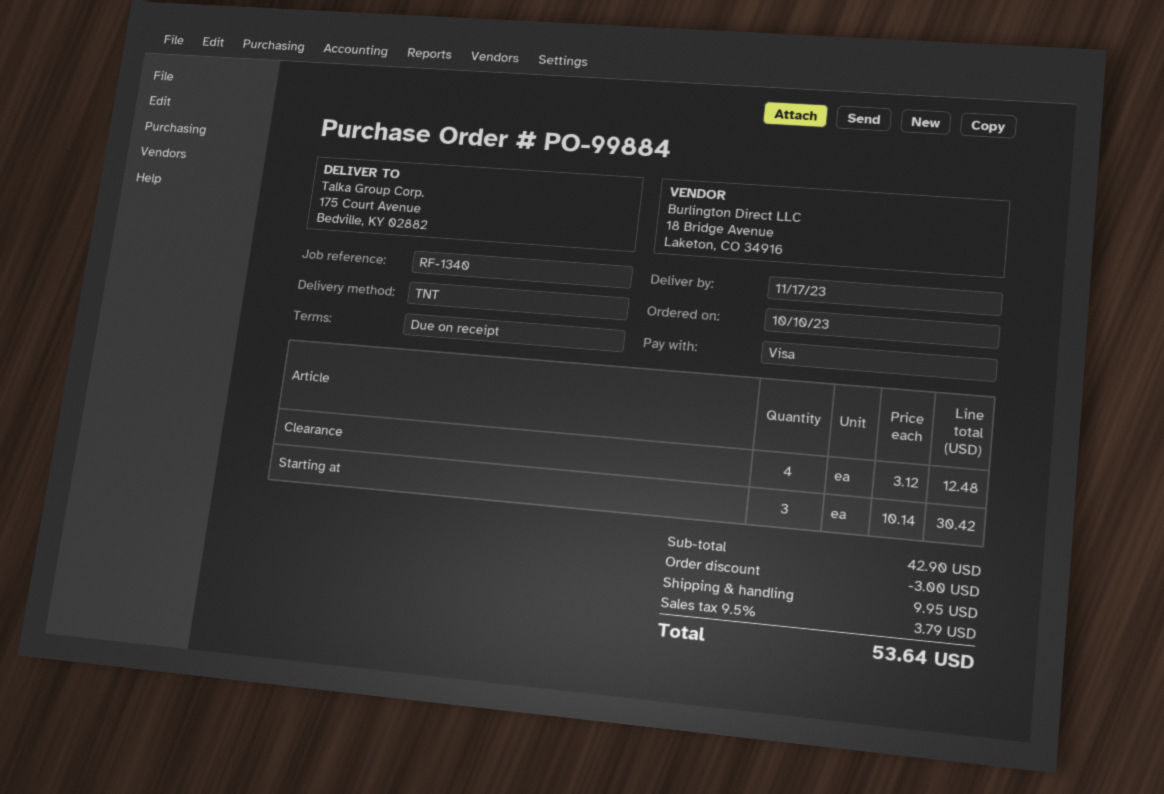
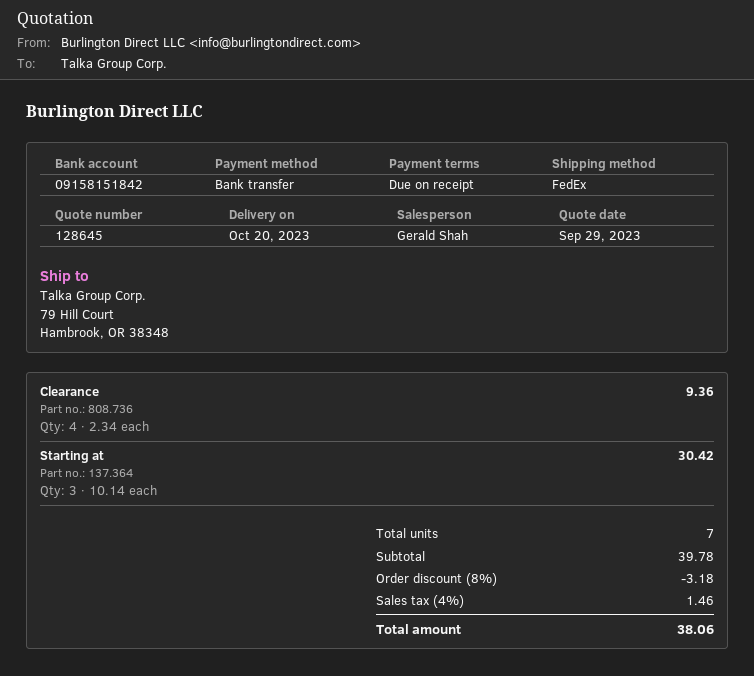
delivery date: 2023-11-17 -> 2023-10-20
payment method: Visa -> bank transfer
shipping method: TNT -> FedEx
ship to: 175 Court Avenue, Bedville, KY 02882 -> 79 Hill Court, Hambrook, OR 38348
Clearance: 4 x 3.12 = 12.48 -> 4 x 2.34 = 9.36
subtotal: 42.90 -> 39.78
discount: 3.00 -> 3.18
shipping: 9.95 -> none
tax: 9.5% = 3.79 -> 4% = 1.46
total: 53.64 -> 38.06

